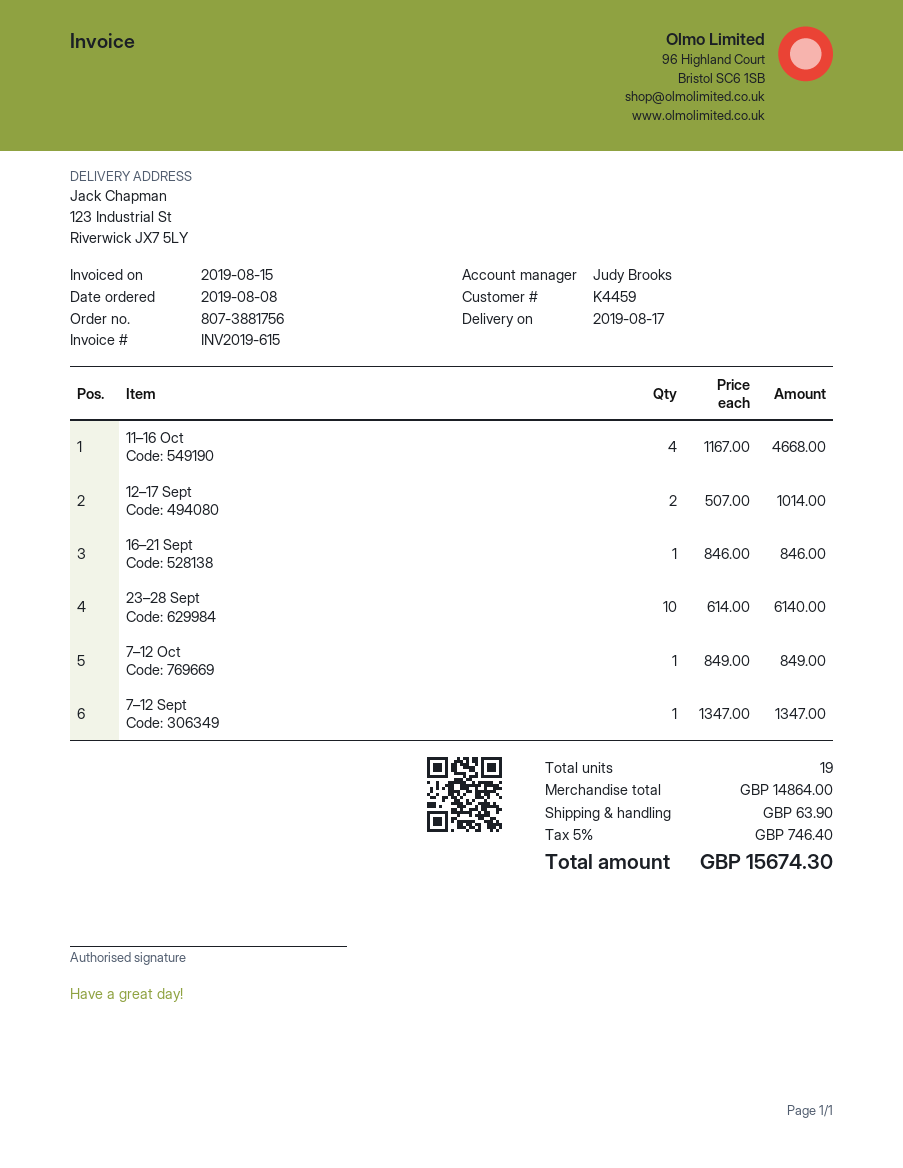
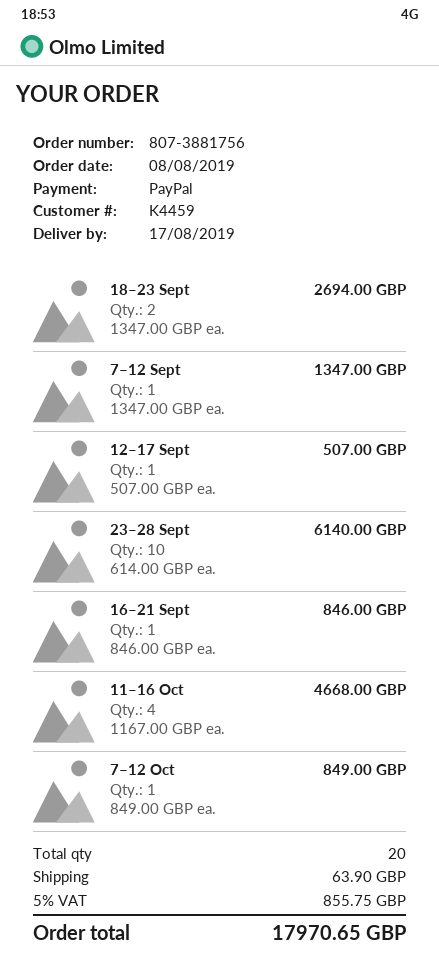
12–17 Sept: 2 x 507.00 = 1014.00 -> 1 x 507.00 = 507.00
18–23 Sept: none -> 2 x 1347.00 = 2694.00
total quantity: 19 -> 20
tax: 5% = 746.40 -> 5% = 855.75
total: 15674.30 -> 17970.65

